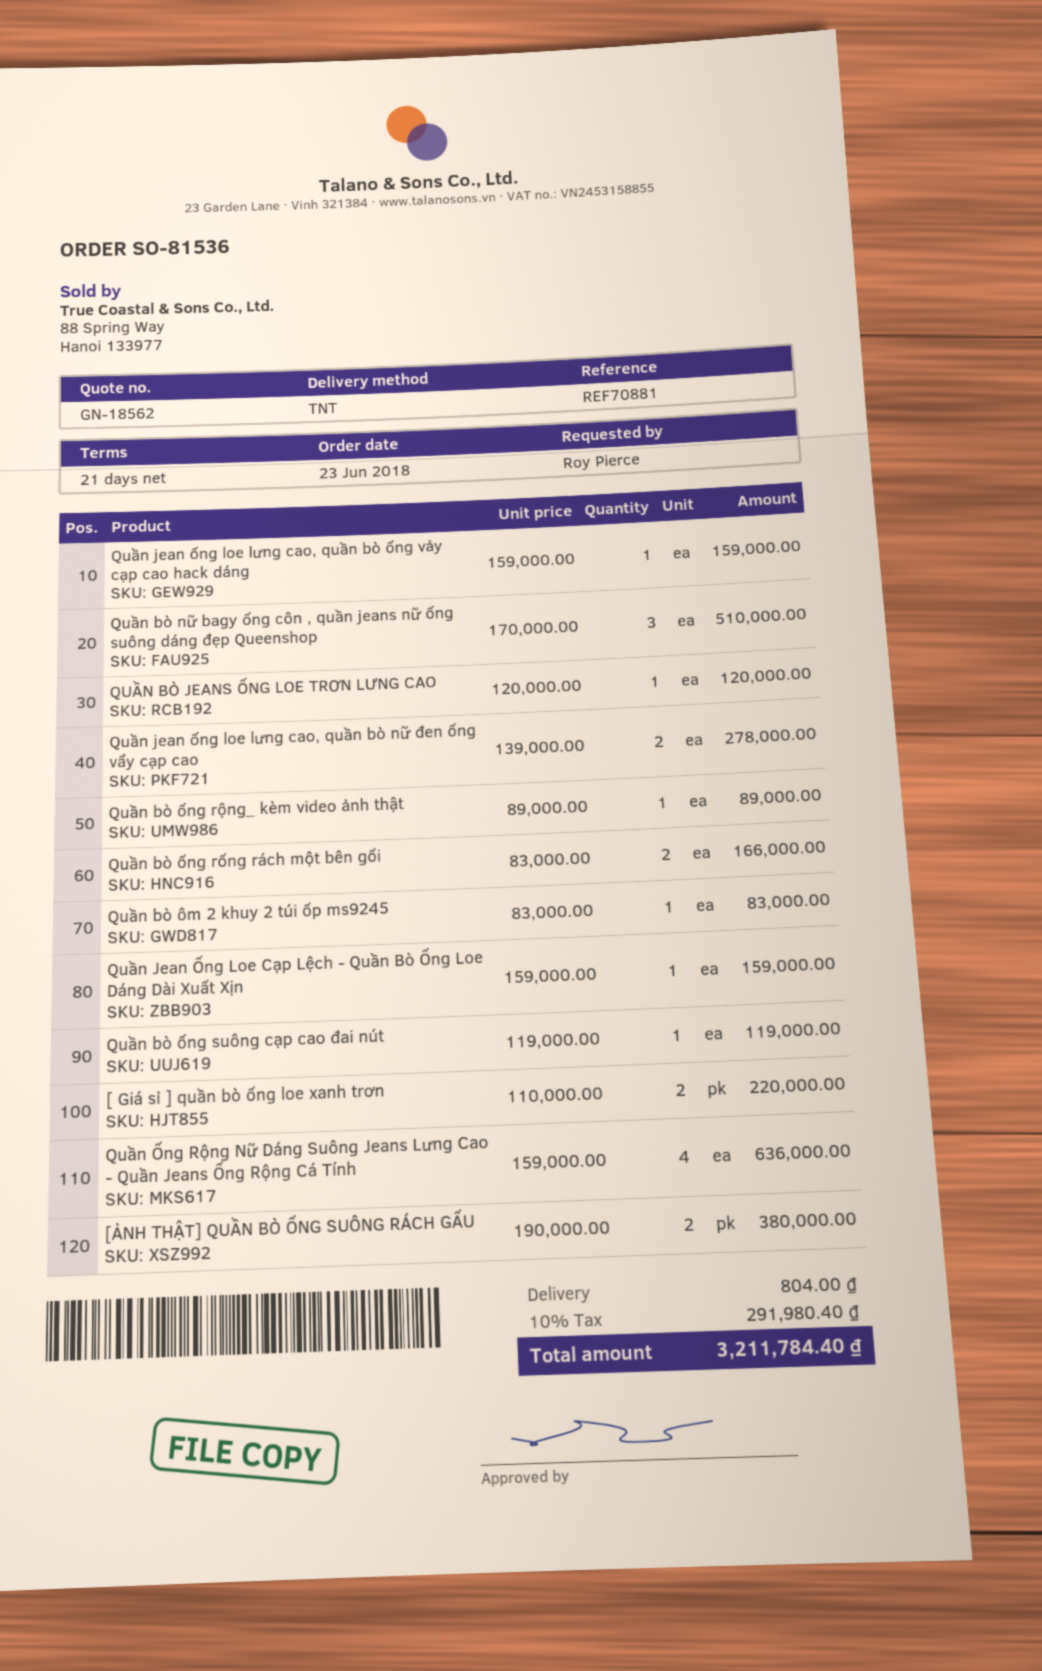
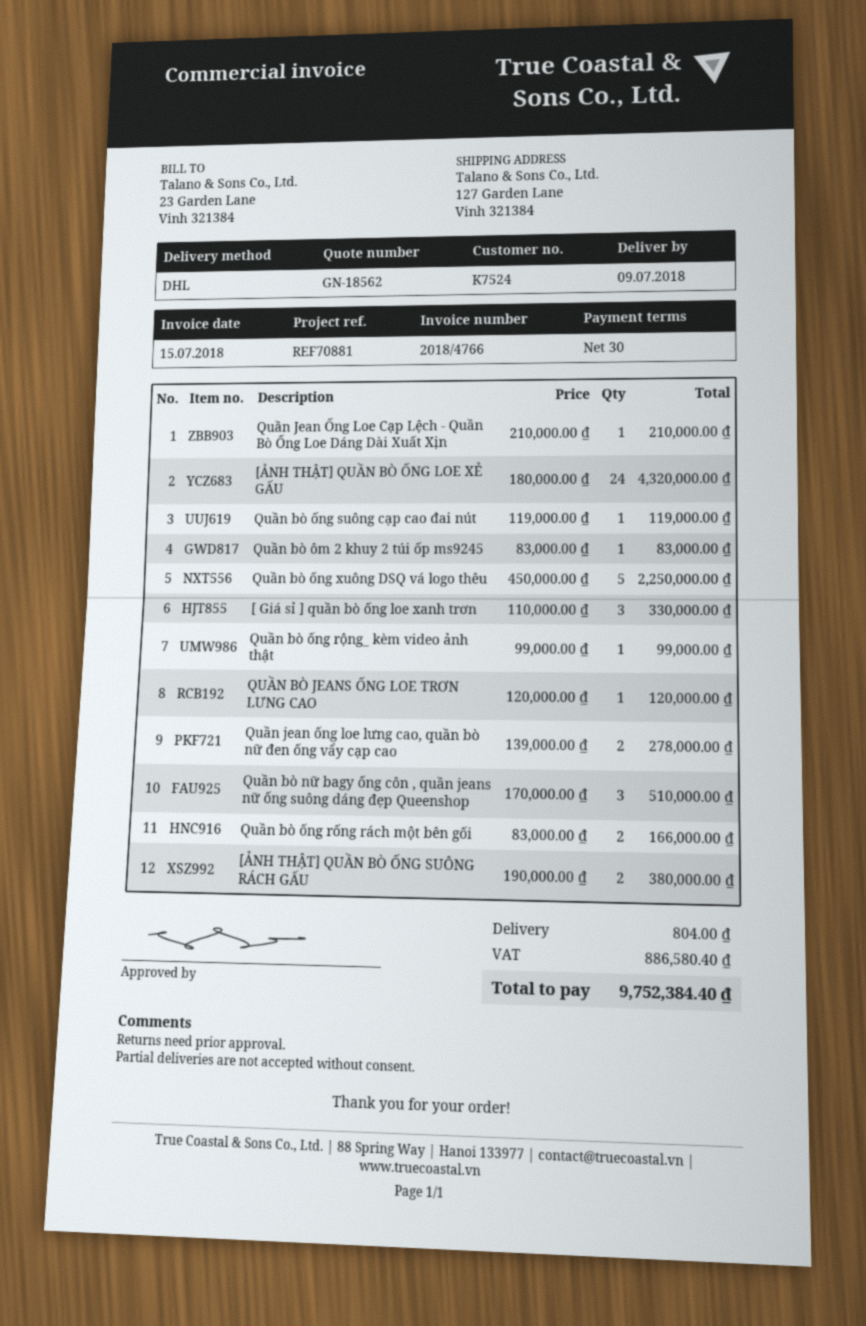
payment terms: 21 days -> 30 days
shipping method: TNT -> DHL
Quần jean ống loe lưng cao, quần bò ống vảy cạp cao hack dáng: 1 x 159000.00 = 159000.00 -> none
Quần bò ống rộng_ kèm video ảnh thật: 1 x 89000.00 = 89000.00 -> 1 x 99000.00 = 99000.00
Quần Jean Ống Loe Cạp Lệch - Quần Bò Ống Loe Dáng Dài Xuất Xịn: 1 x 159000.00 = 159000.00 -> 1 x 210000.00 = 210000.00
[ Giá sỉ ] quần bò ống loe xanh trơn: 2 x 110000.00 = 220000.00 -> 3 x 110000.00 = 330000.00
Quần Ống Rộng Nữ Dáng Suông Jeans Lưng Cao - Quần Jeans Ống Rộng Cá Tính: 4 x 159000.00 = 636000.00 -> none
[ẢNH THẬT] QUẦN BÒ ỐNG LOE XẺ GẤU: none -> 24 x 180000.00 = 4320000.00
Quần bò ống xuông DSQ vá logo thêu: none -> 5 x 450000.00 = 2250000.00
tax: 291980.40 -> 886580.40
total: 3211784.40 -> 9752384.40

